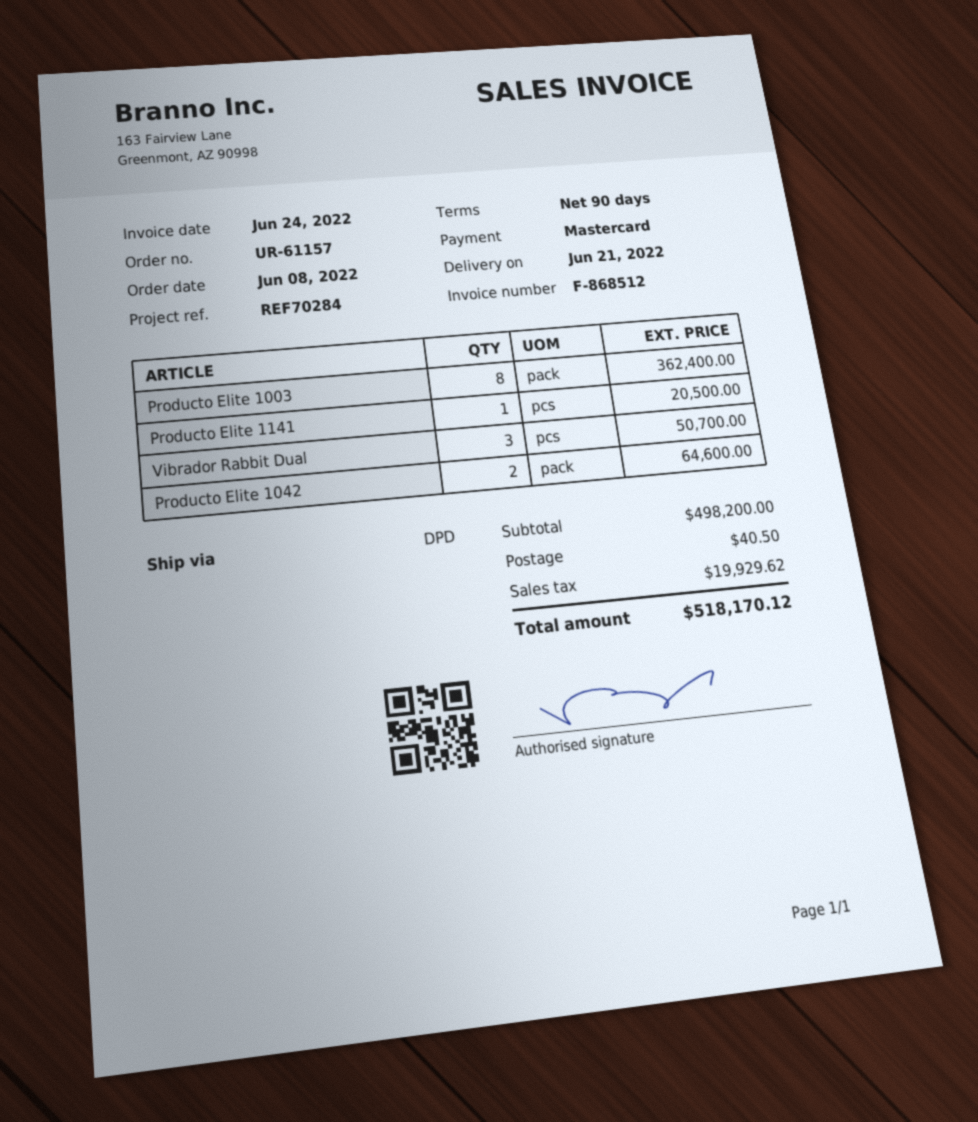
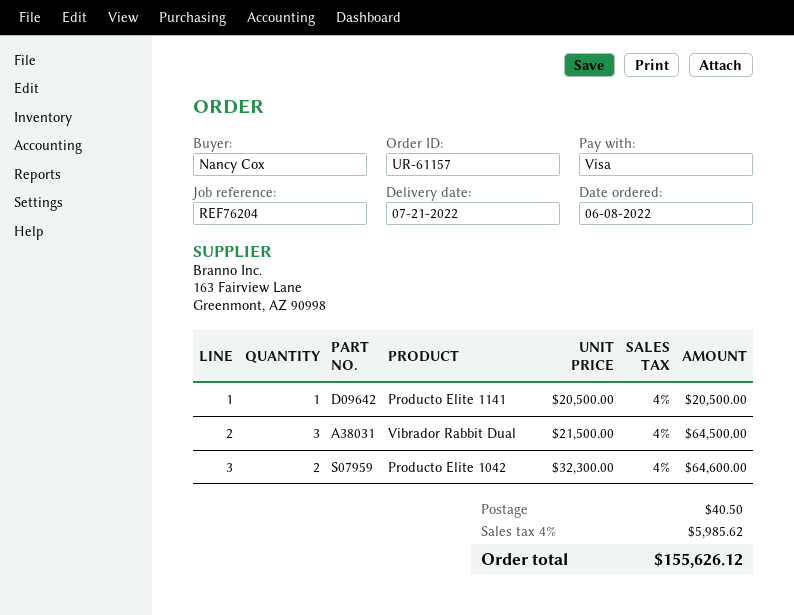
delivery date: 2022-06-21 -> 2022-07-21
reference: REF70284 -> REF76204
payment method: Mastercard -> Visa
Producto Elite 1003: 8 for 362400.00 -> none
Vibrador Rabbit Dual: 3 for 50700.00 -> 3 for 64500.00
tax: 19929.62 -> 5985.62
total: 518170.12 -> 155626.12

